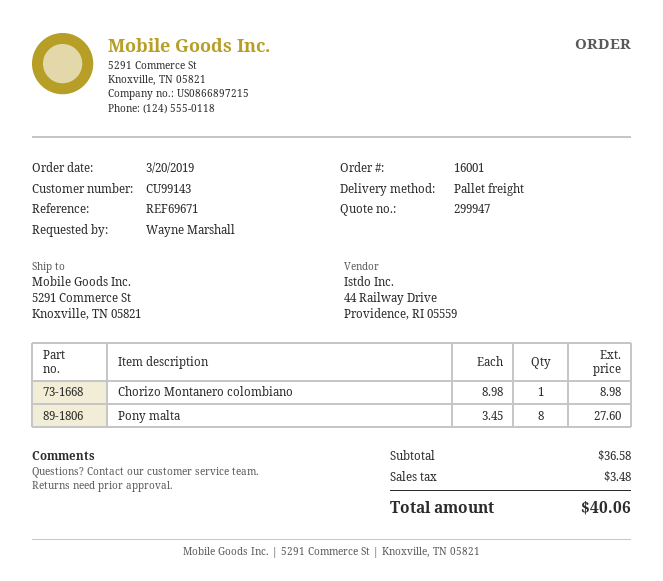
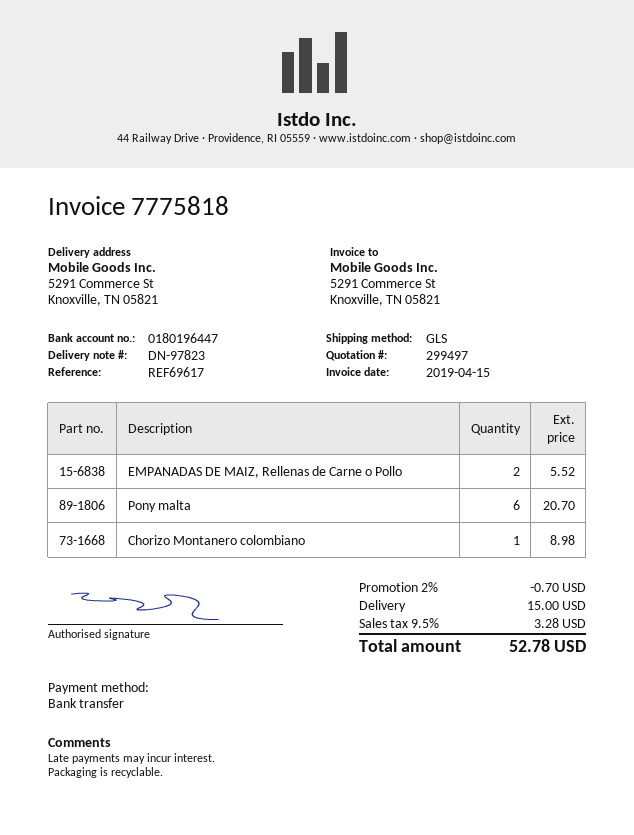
quote number: 299947 -> 299497
reference: REF69671 -> REF69617
shipping method: pallet freight -> GLS
Pony malta: 8 for 27.60 -> 6 for 20.70
EMPANADAS DE MAIZ, Rellenas de Carne o Pollo: none -> 2 for 5.52
discount: none -> 2% = 0.70
shipping: none -> 15.00
tax: 3.48 -> 3.28
total: 40.06 -> 52.78

